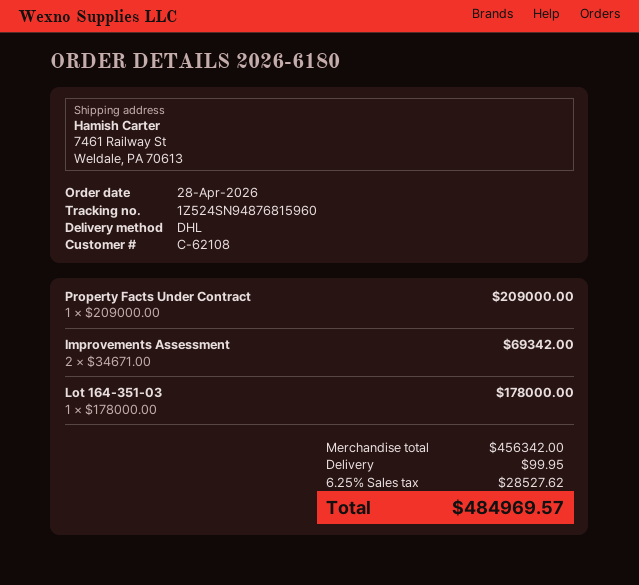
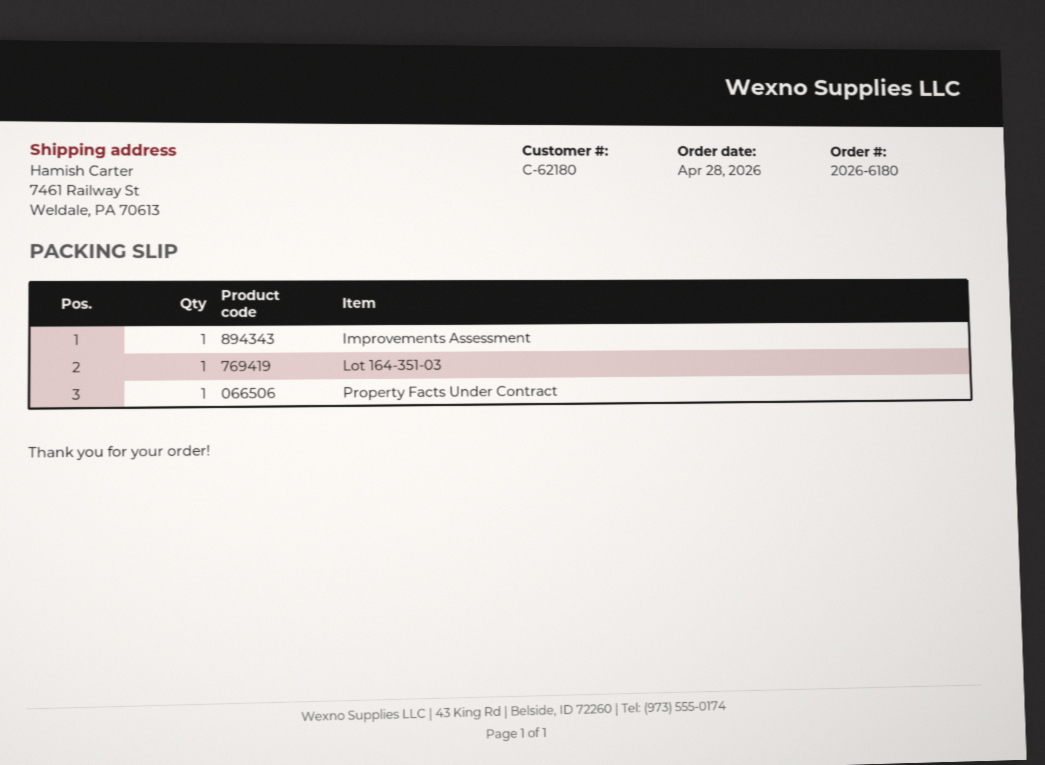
customer number: C-62108 -> C-62180
Improvements Assessment: 2 -> 1

